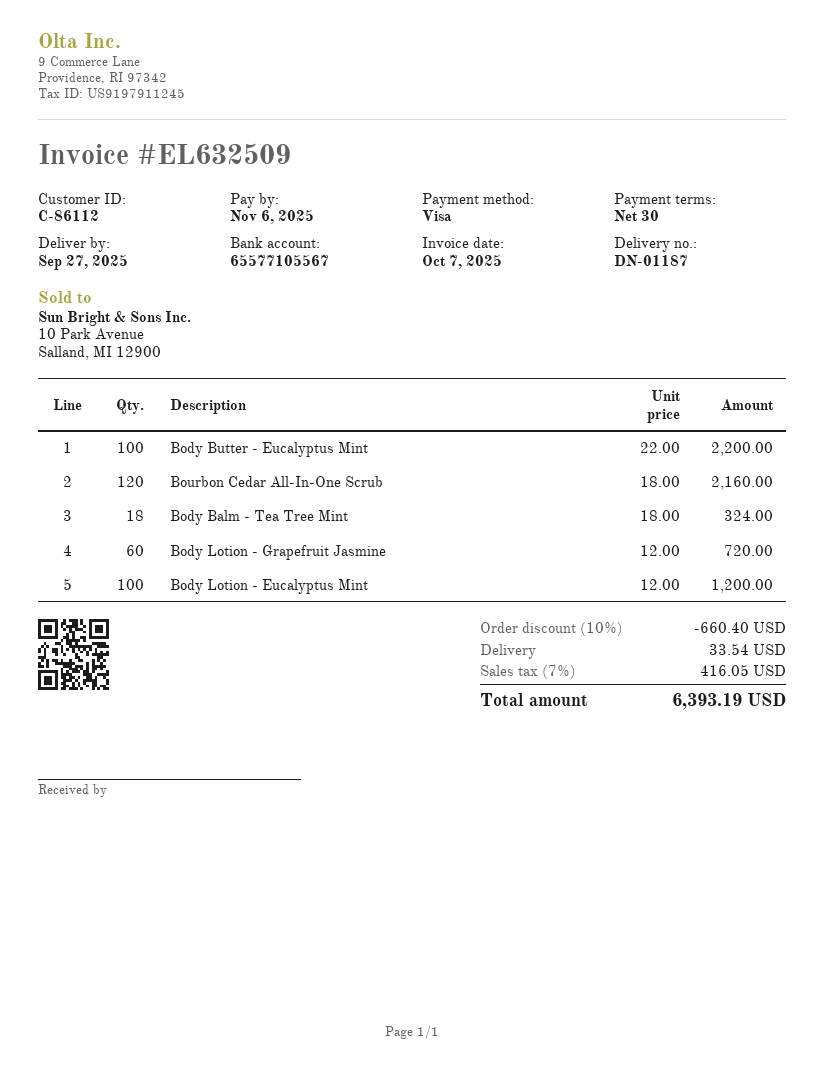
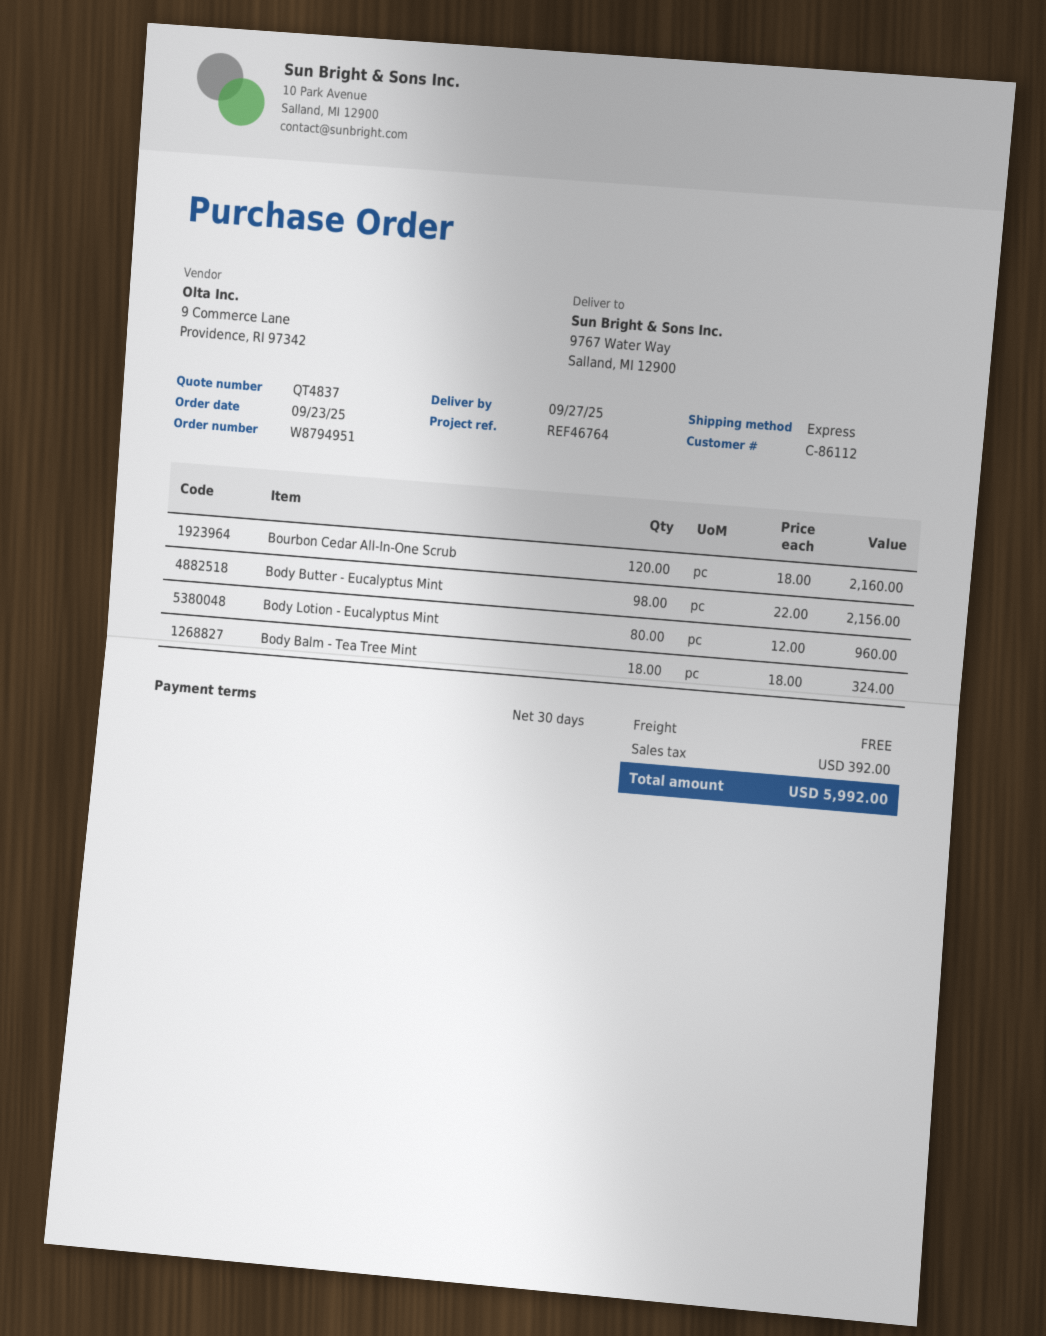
Body Butter - Eucalyptus Mint: 100 x 22.00 = 2200.00 -> 98 x 22.00 = 2156.00
Body Lotion - Grapefruit Jasmine: 60 x 12.00 = 720.00 -> none
Body Lotion - Eucalyptus Mint: 100 x 12.00 = 1200.00 -> 80 x 12.00 = 960.00
discount: 10% = 660.40 -> none
shipping: 33.54 -> 0.00
tax: 416.05 -> 392.00
total: 6393.19 -> 5992.00

